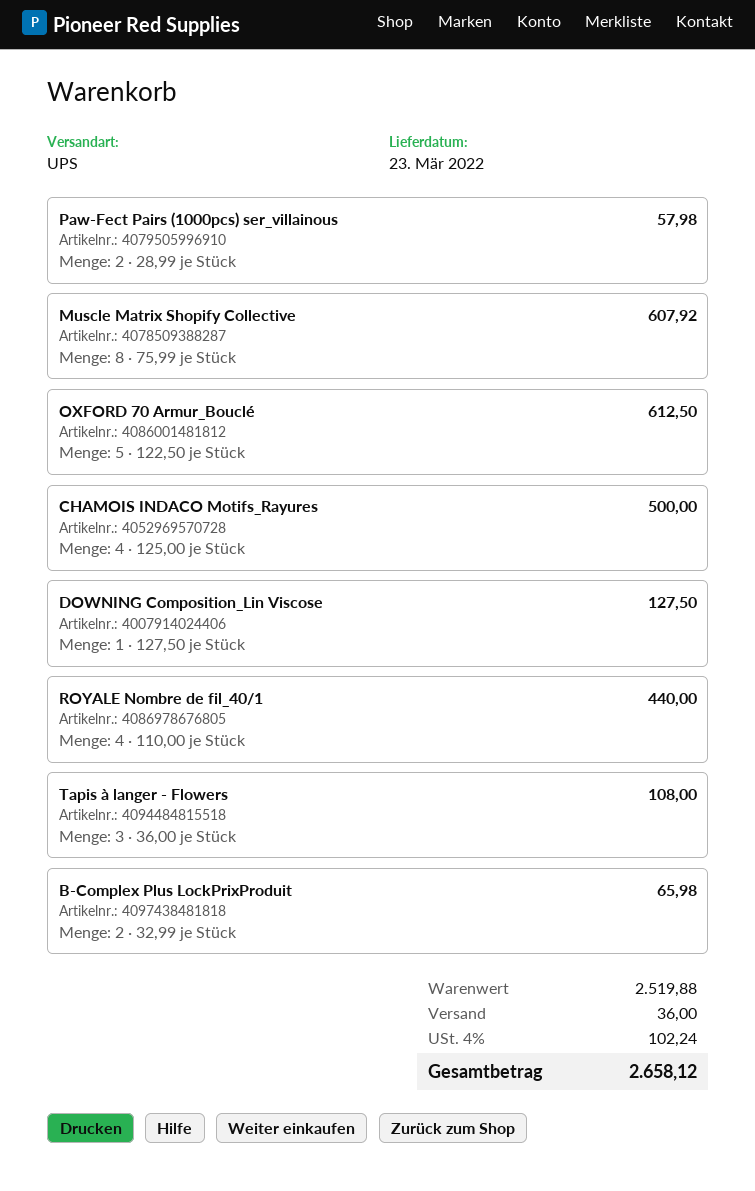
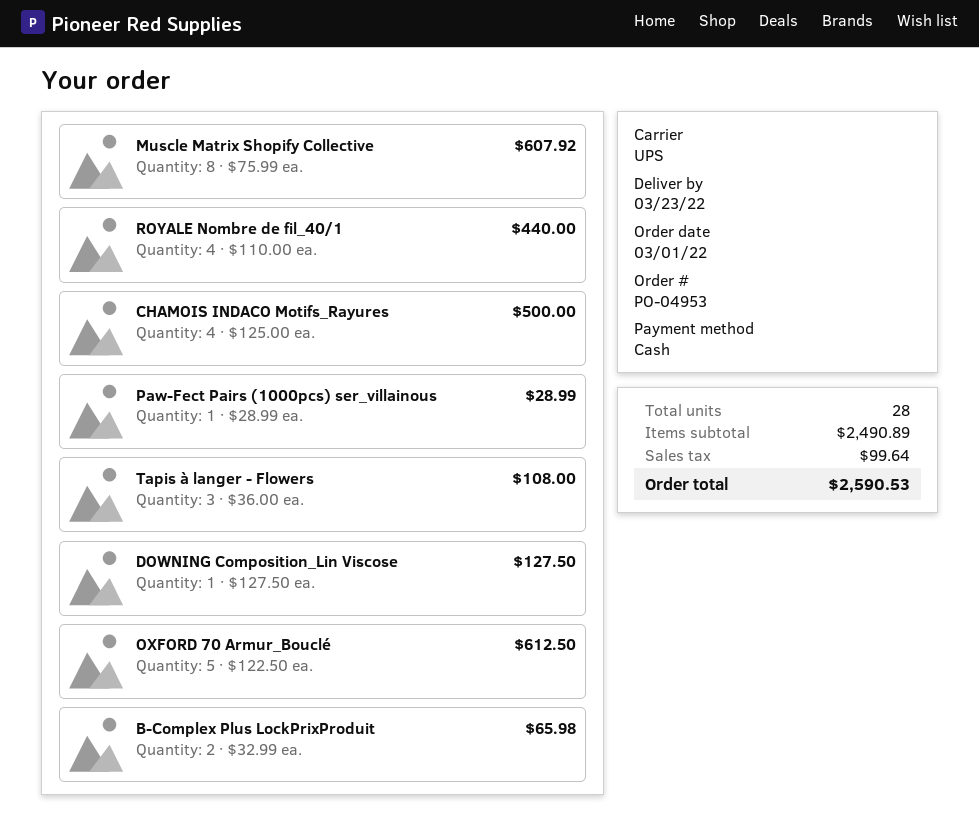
Paw-Fect Pairs (1000pcs) ser_villainous: 2 x 28.99 = 57.98 -> 1 x 28.99 = 28.99
subtotal: 2519.88 -> 2490.89
shipping: 36.00 -> none
tax: 102.24 -> 99.64
total: 2658.12 -> 2590.53

